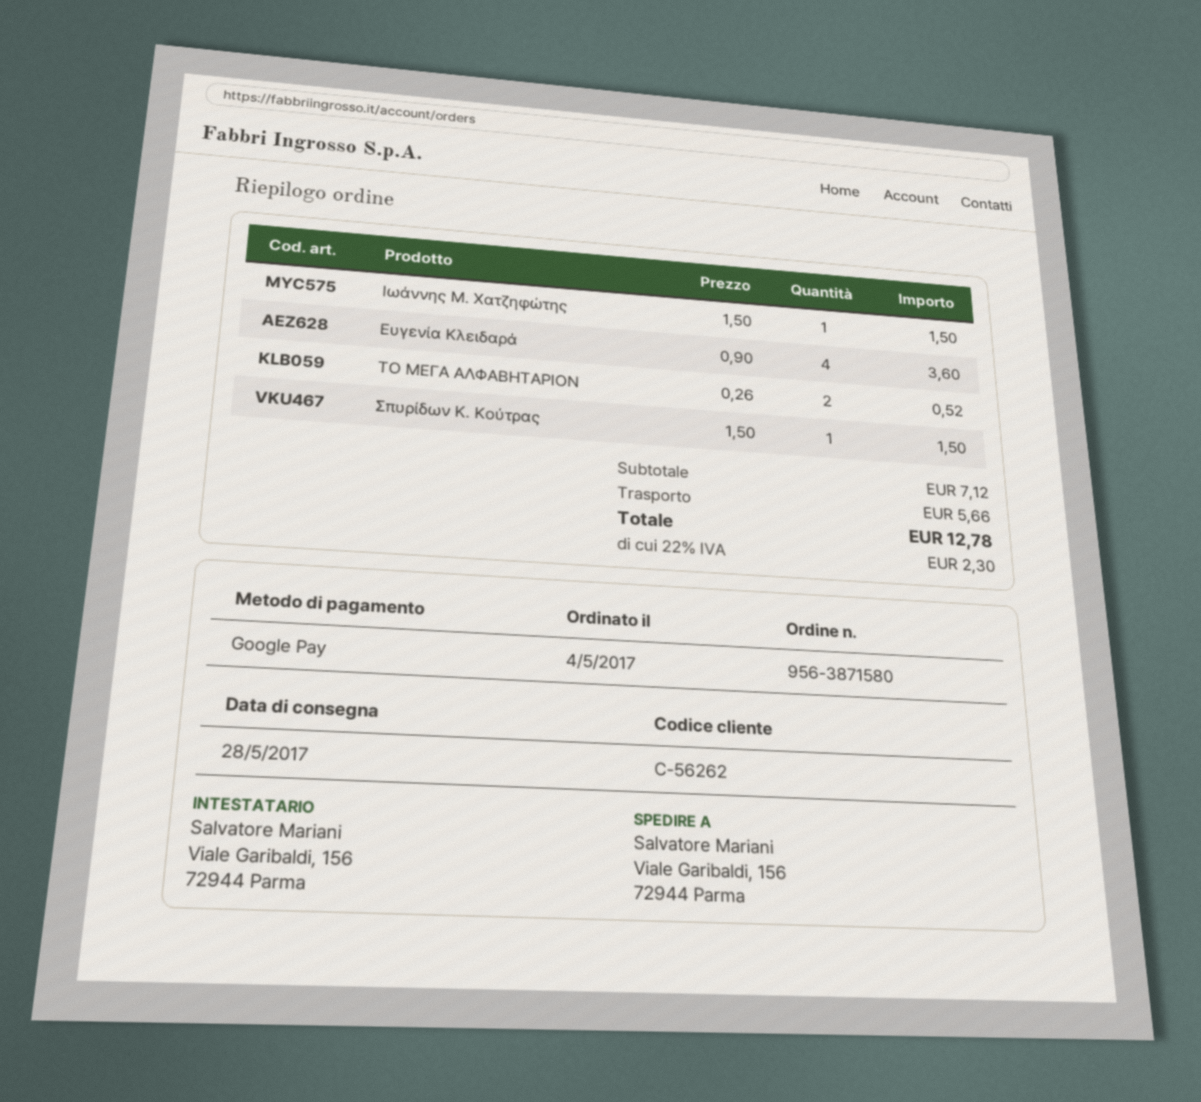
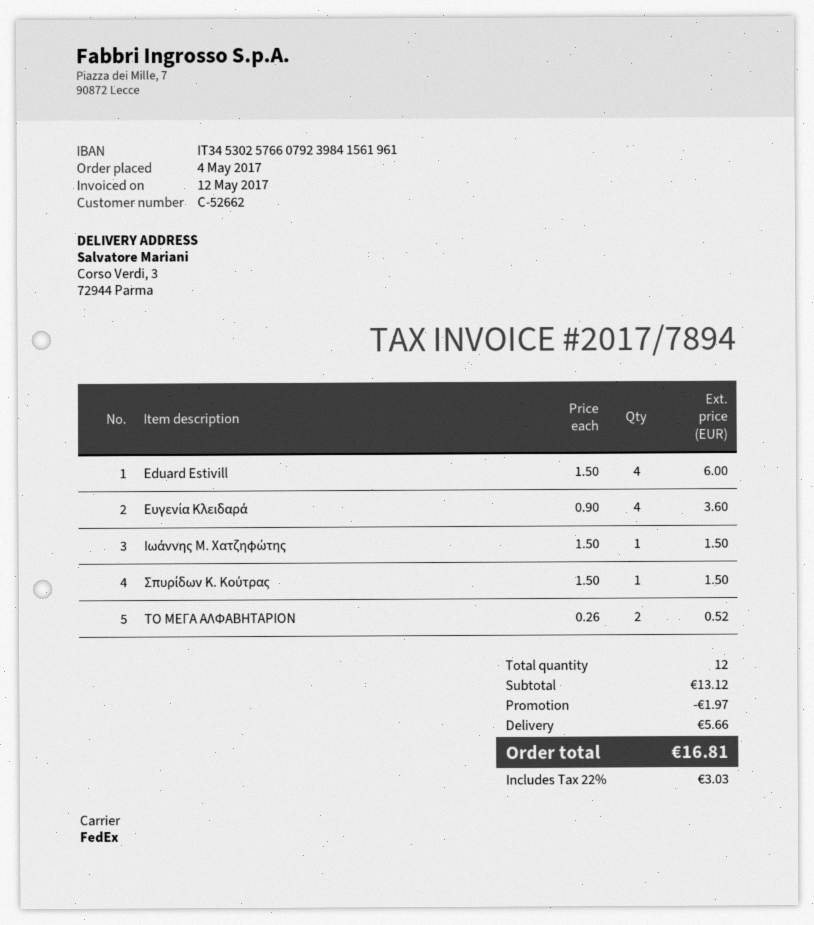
customer number: C-56262 -> C-52662
ship to: Viale Garibaldi, 156, 72944 Parma -> Corso Verdi, 3, 72944 Parma
Eduard Estivill: none -> 4 x 1.50 = 6.00
subtotal: 7.12 -> 13.12
discount: none -> 1.97
tax: 22% = 2.30 -> 22% = 3.03
total: 12.78 -> 16.81

